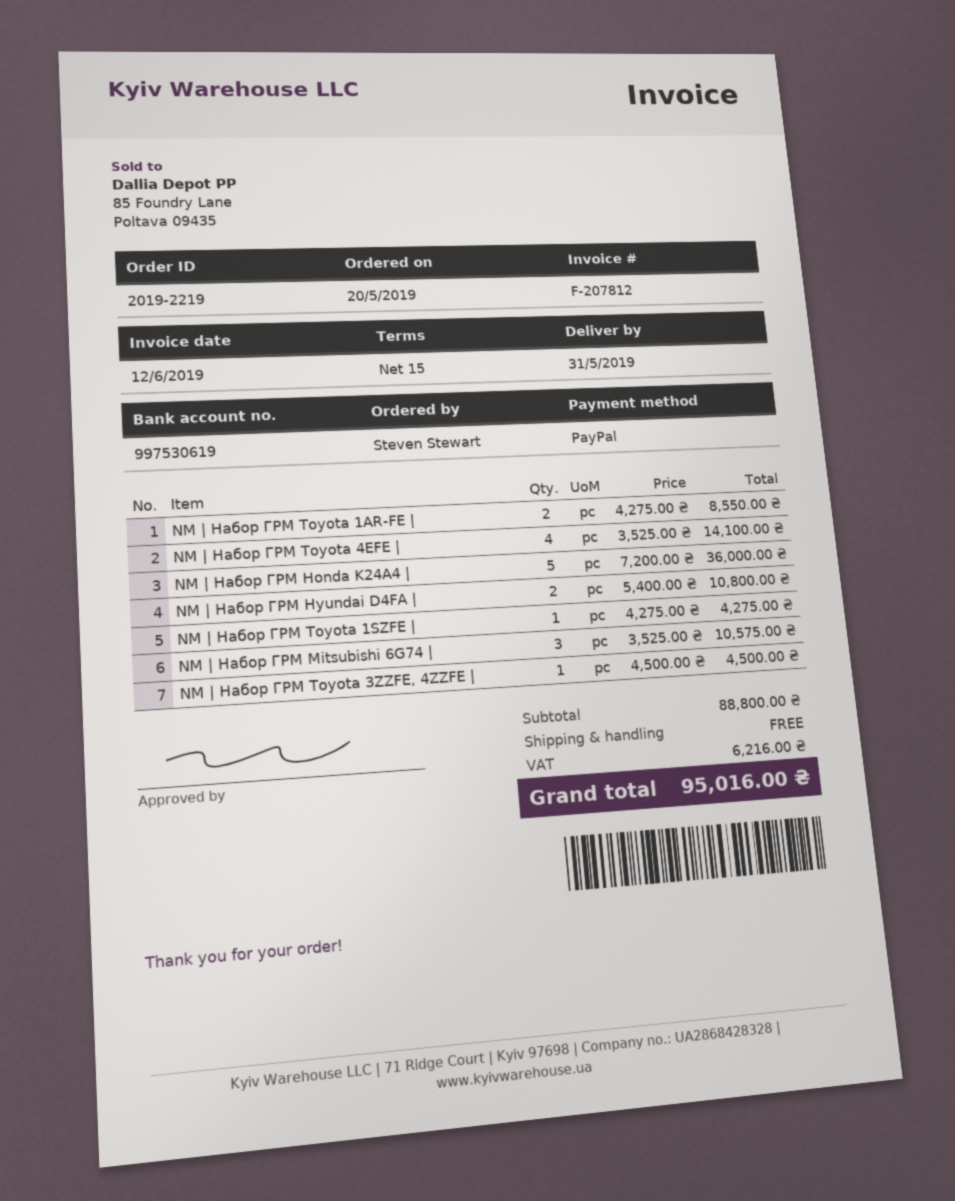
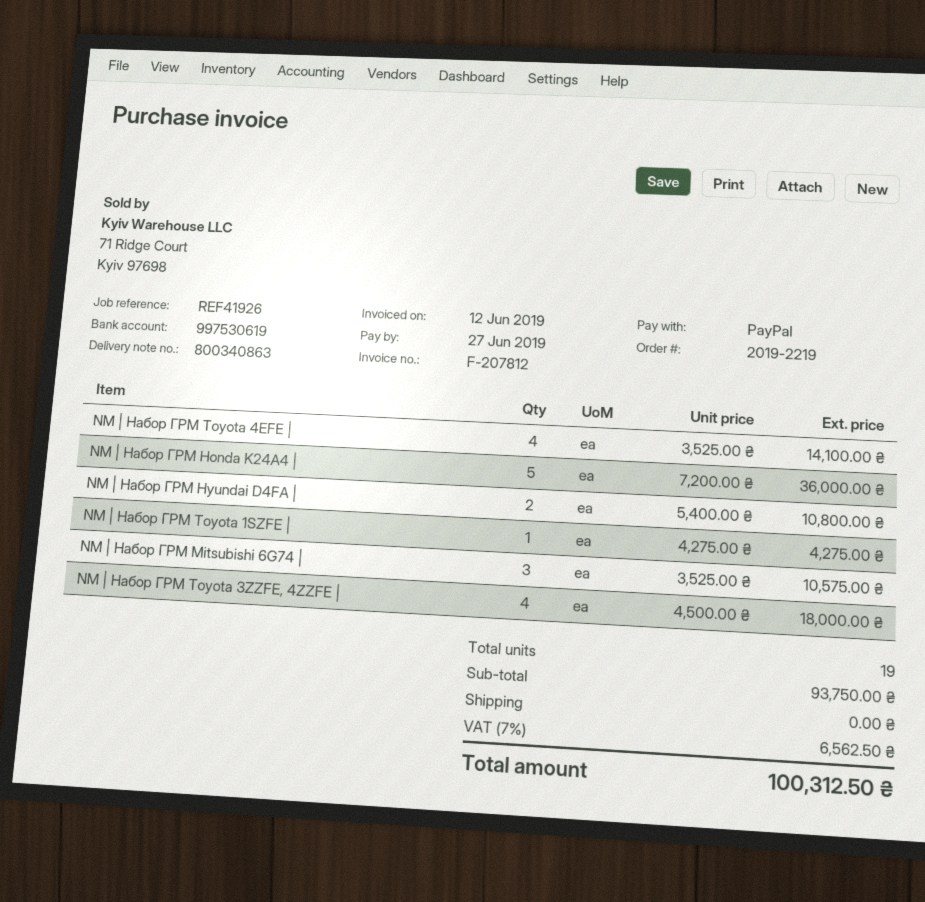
NM | Набор ГРМ Toyota 1AR-FE |: 2 x 4275.00 = 8550.00 -> none
NM | Набор ГРМ Toyota 3ZZFE, 4ZZFE |: 1 x 4500.00 = 4500.00 -> 4 x 4500.00 = 18000.00
subtotal: 88800.00 -> 93750.00
tax: 6216.00 -> 6562.50
total: 95016.00 -> 100312.50

